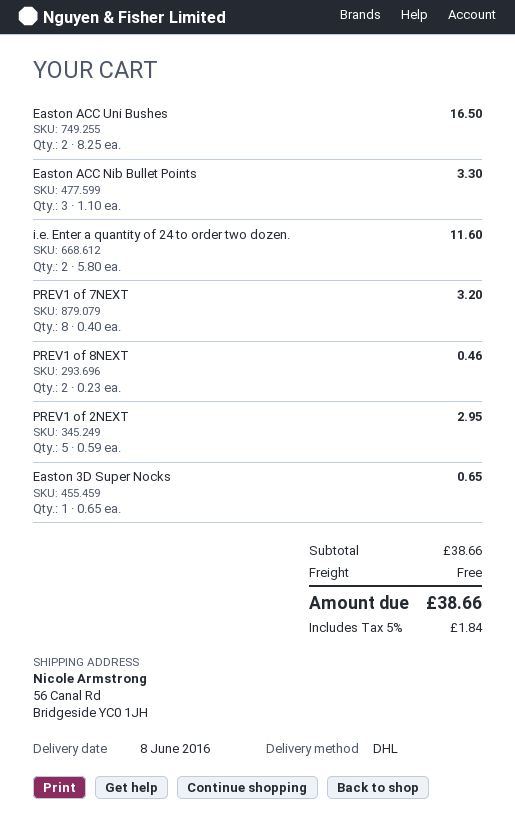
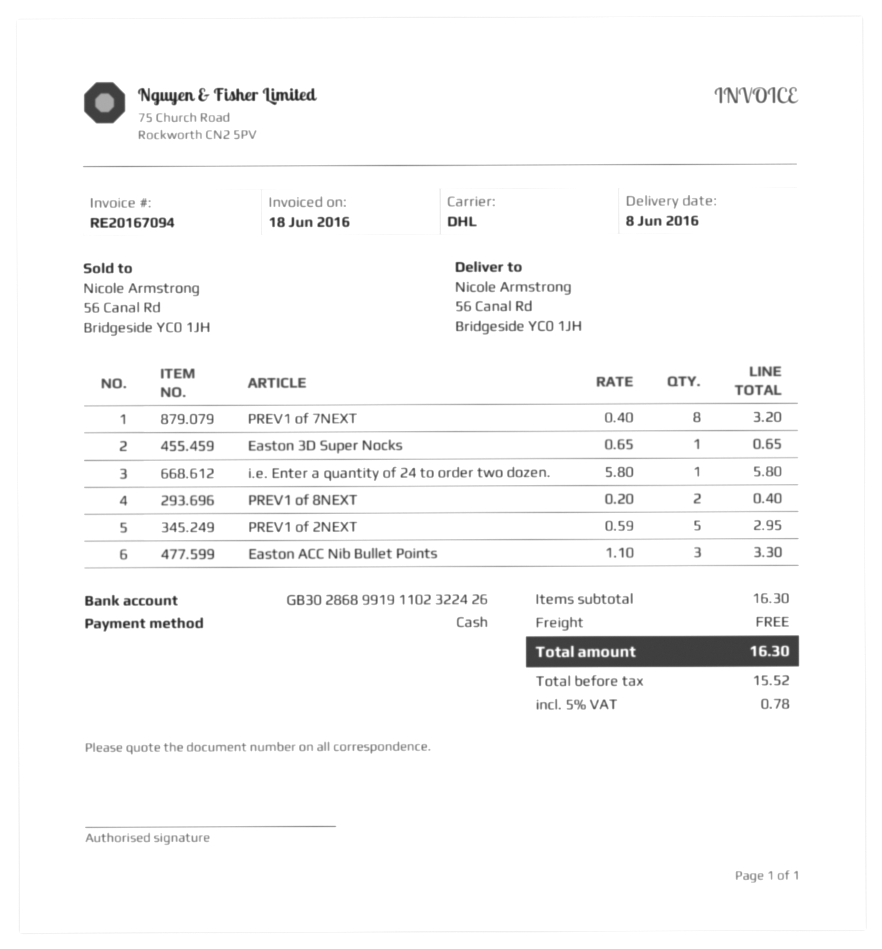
Easton ACC Uni Bushes: 2 x 8.25 = 16.50 -> none
i.e. Enter a quantity of 24 to order two dozen.: 2 x 5.80 = 11.60 -> 1 x 5.80 = 5.80
PREV1 of 8NEXT: 2 x 0.23 = 0.46 -> 2 x 0.20 = 0.40
subtotal: 38.66 -> 16.30
tax: 5% = 1.84 -> 5% = 0.78
total: 38.66 -> 16.30

